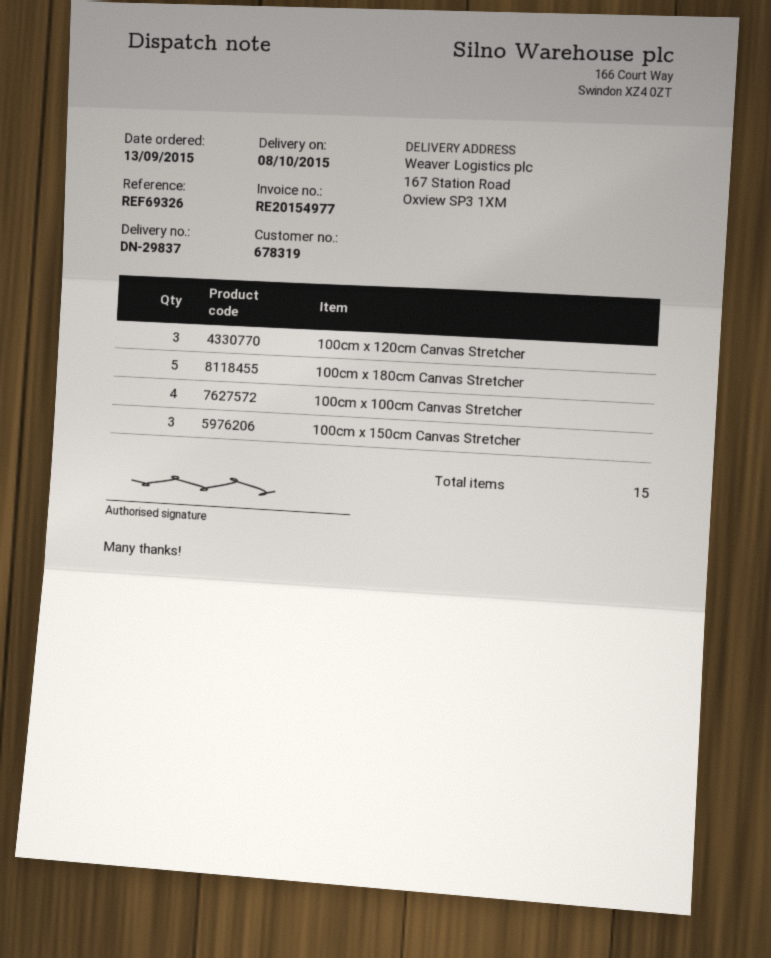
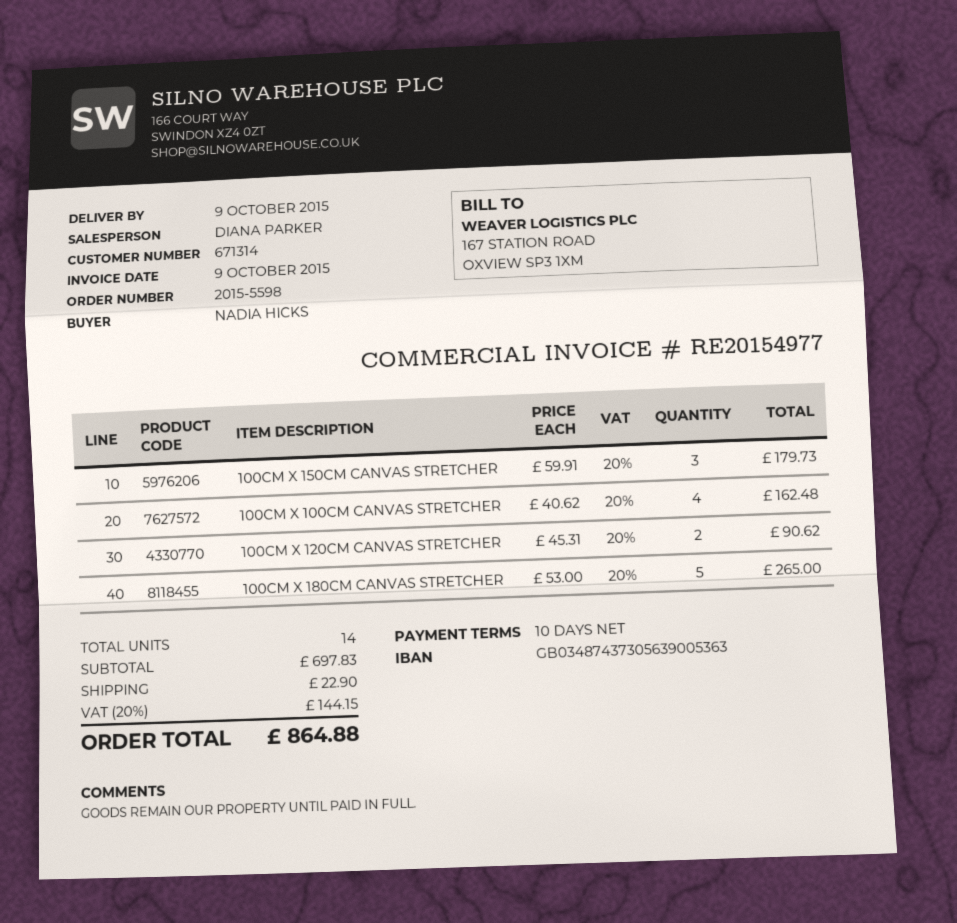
delivery date: 2015-10-08 -> 2015-10-09
customer number: 678319 -> 671314
100cm x 120cm Canvas Stretcher: 3 -> 2
total quantity: 15 -> 14

